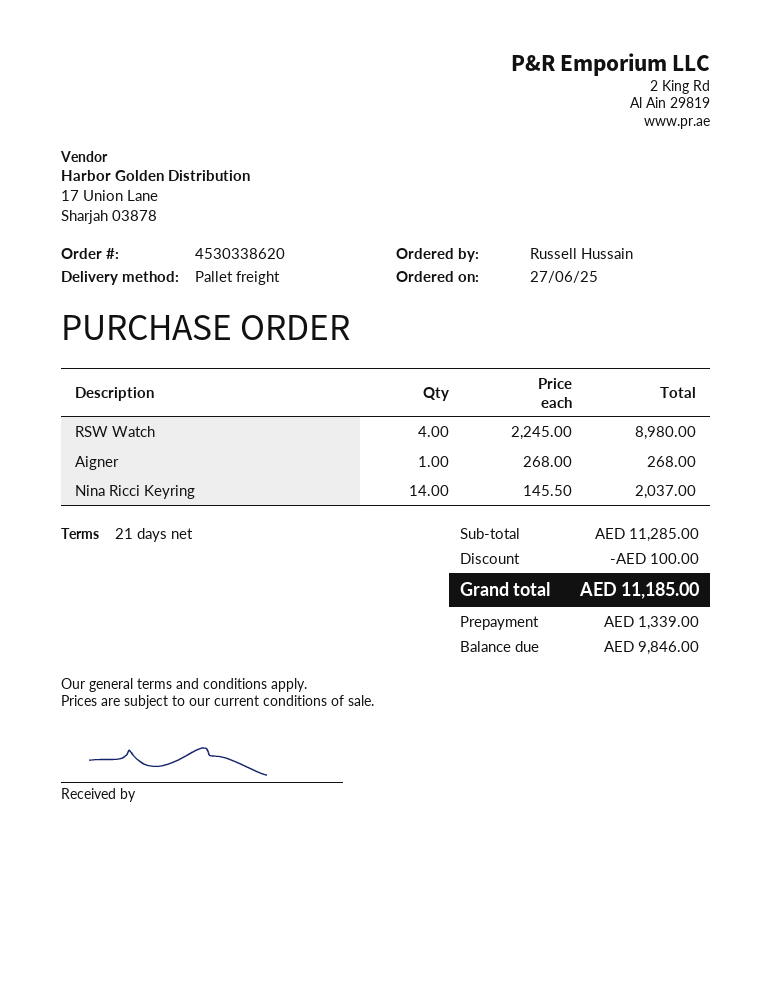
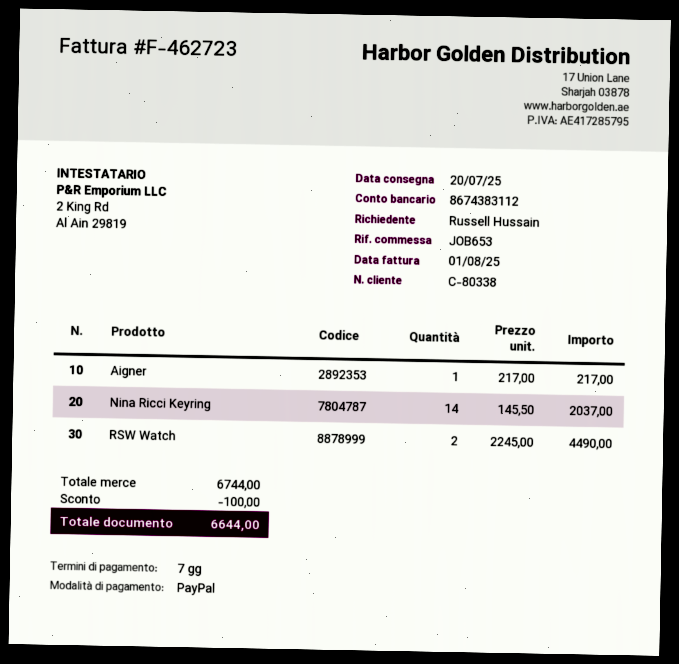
payment terms: 21 days -> 7 days
RSW Watch: 4 x 2245.00 = 8980.00 -> 2 x 2245.00 = 4490.00
Aigner: 1 x 268.00 = 268.00 -> 1 x 217.00 = 217.00
subtotal: 11285.00 -> 6744.00
total: 11185.00 -> 6644.00

